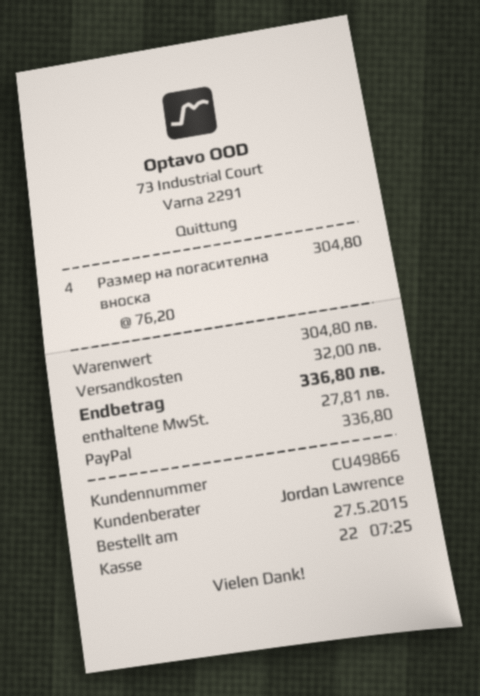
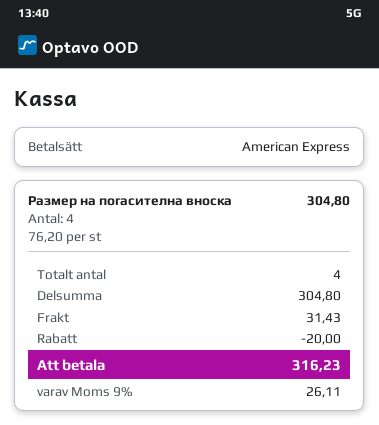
payment method: PayPal -> American Express
discount: none -> 20.00
shipping: 32.00 -> 31.43
tax: 27.81 -> 26.11
total: 336.80 -> 316.23

